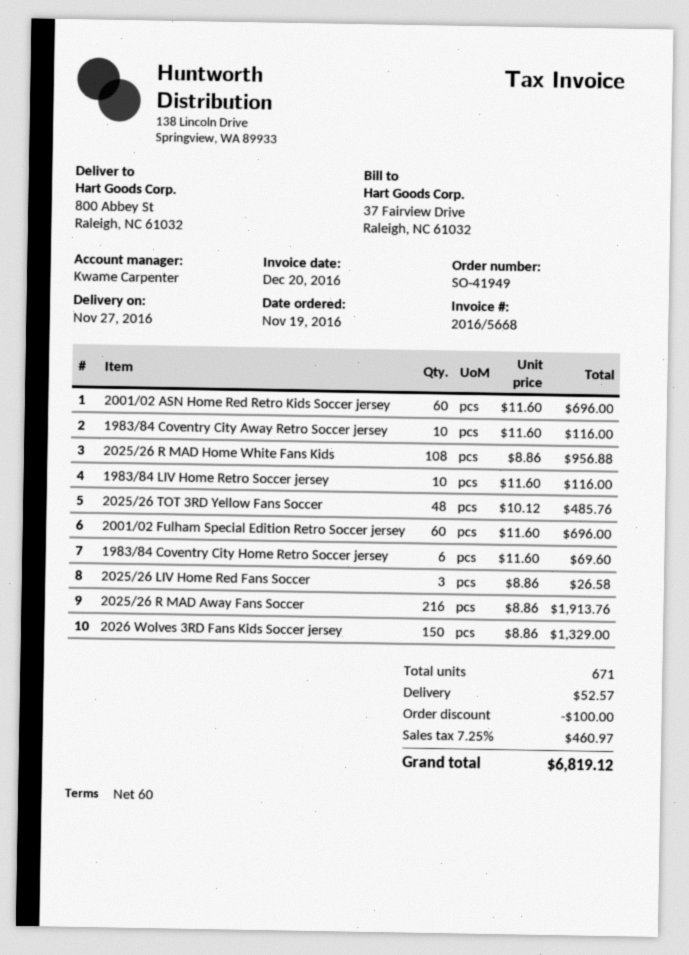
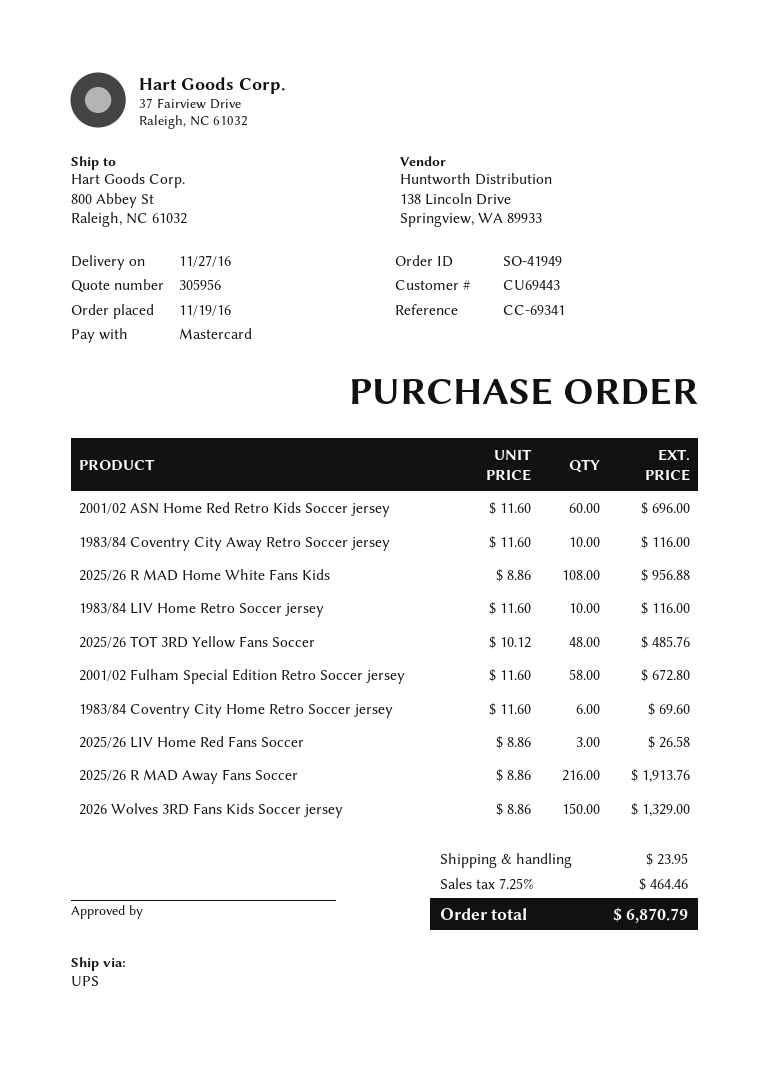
2001/02 Fulham Special Edition Retro Soccer jersey: 60 x 11.60 = 696.00 -> 58 x 11.60 = 672.80
discount: 100.00 -> none
shipping: 52.57 -> 23.95
tax: 7.25% = 460.97 -> 7.25% = 464.46
total: 6819.12 -> 6870.79

